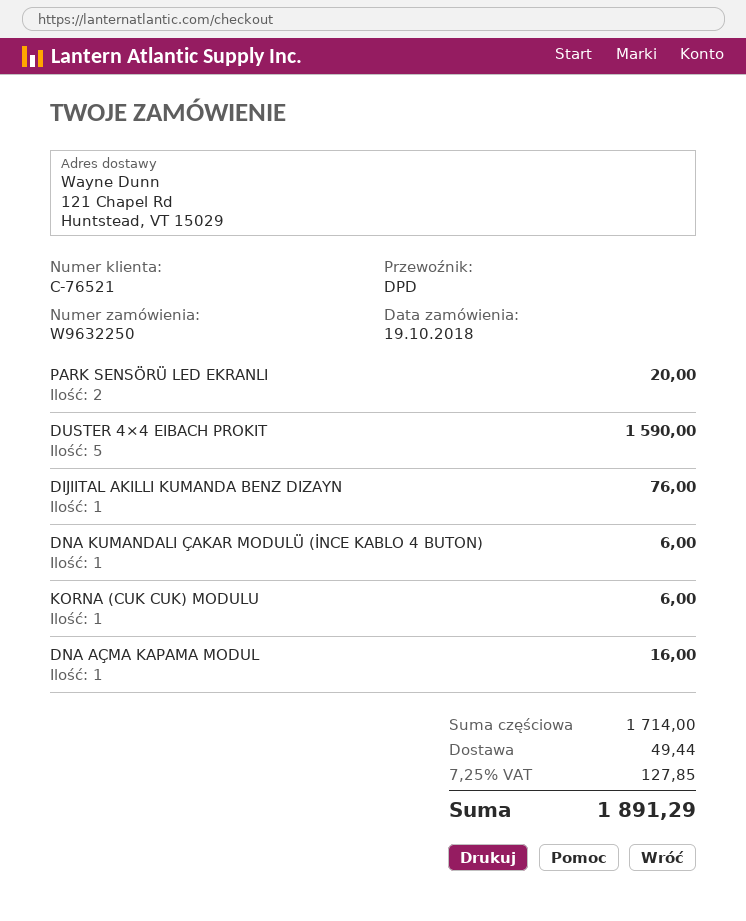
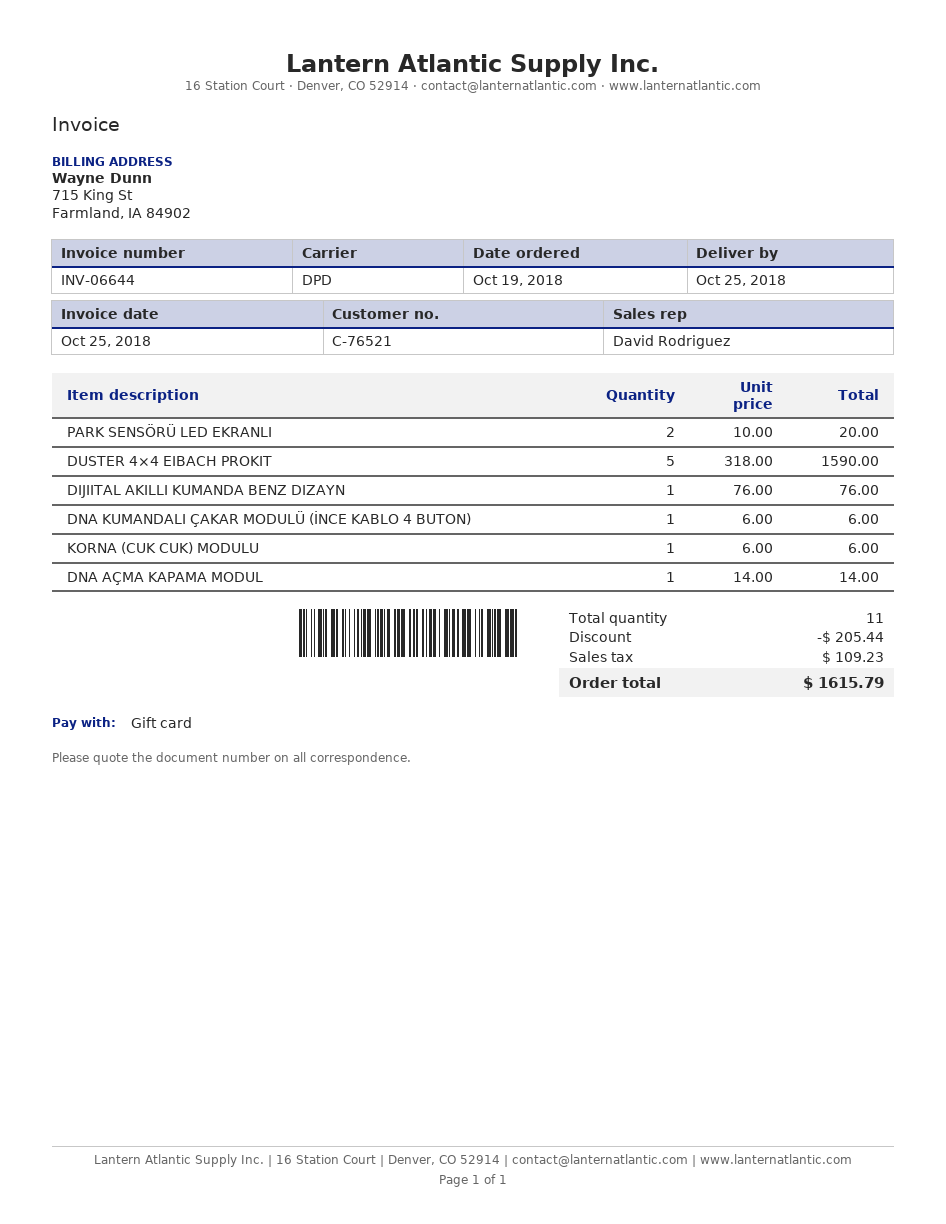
DNA AÇMA KAPAMA MODUL: 1 for 16.00 -> 1 for 14.00
discount: none -> 205.44
shipping: 49.44 -> none
tax: 127.85 -> 109.23
total: 1891.29 -> 1615.79

